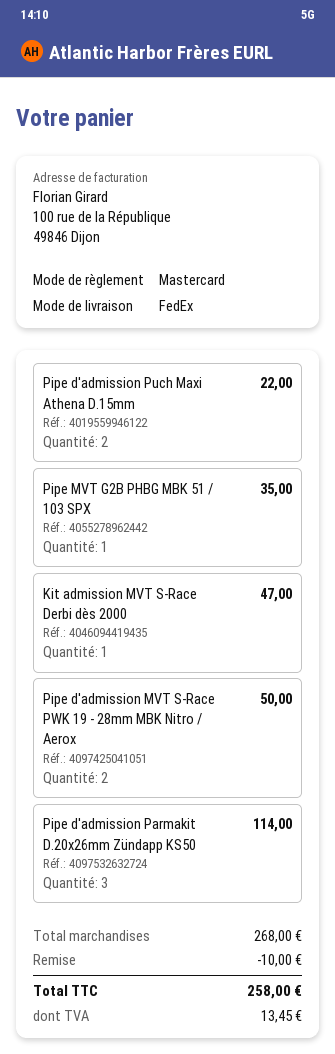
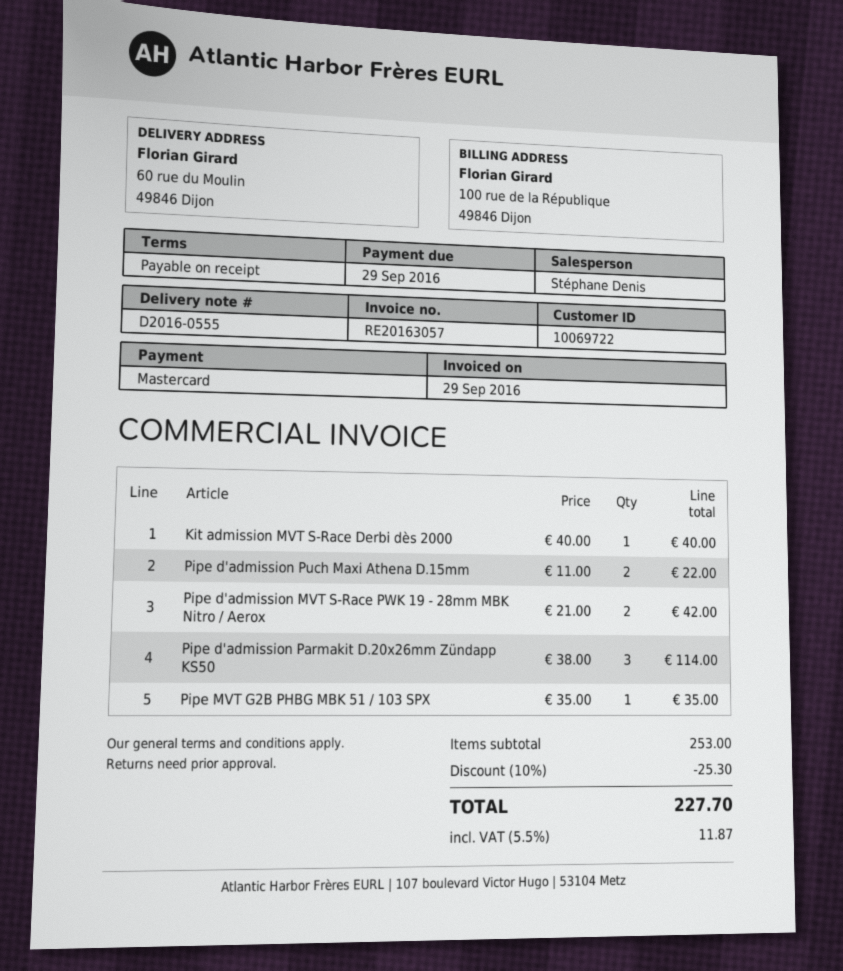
Kit admission MVT S-Race Derbi dès 2000: 1 for 47.00 -> 1 for 40.00
Pipe d'admission MVT S-Race PWK 19 - 28mm MBK Nitro / Aerox: 2 for 50.00 -> 2 for 42.00
subtotal: 268.00 -> 253.00
discount: 10.00 -> 25.30
tax: 13.45 -> 11.87
total: 258.00 -> 227.70

